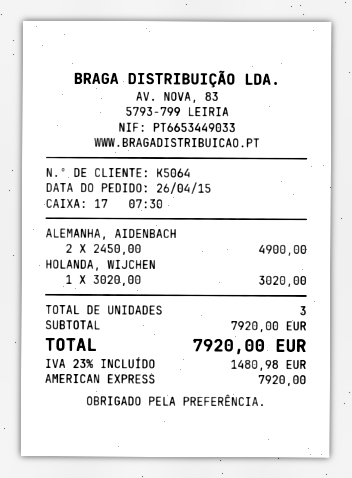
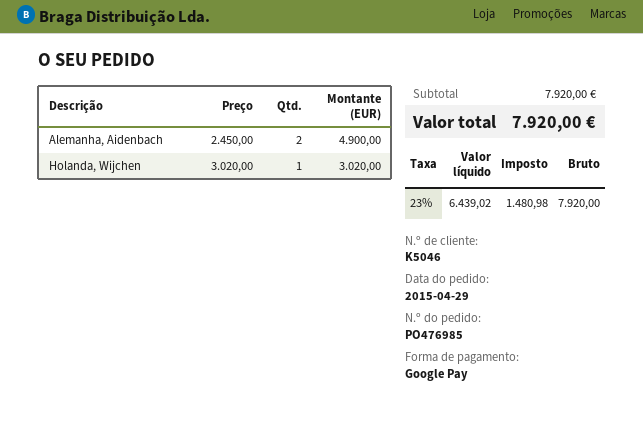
order date: 2015-04-26 -> 2015-04-29
customer number: K5064 -> K5046
payment method: American Express -> Google Pay

